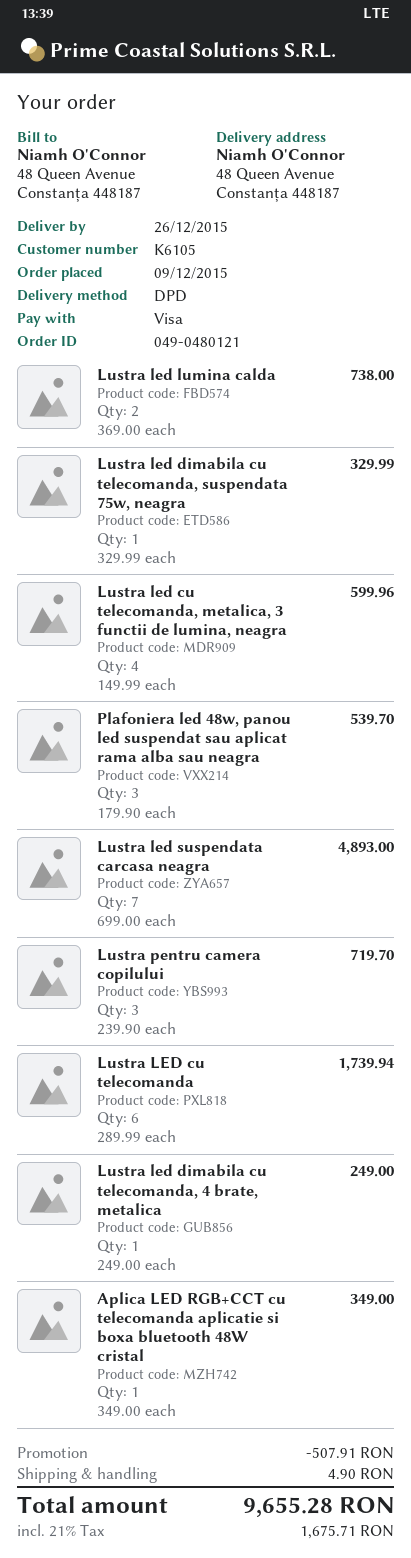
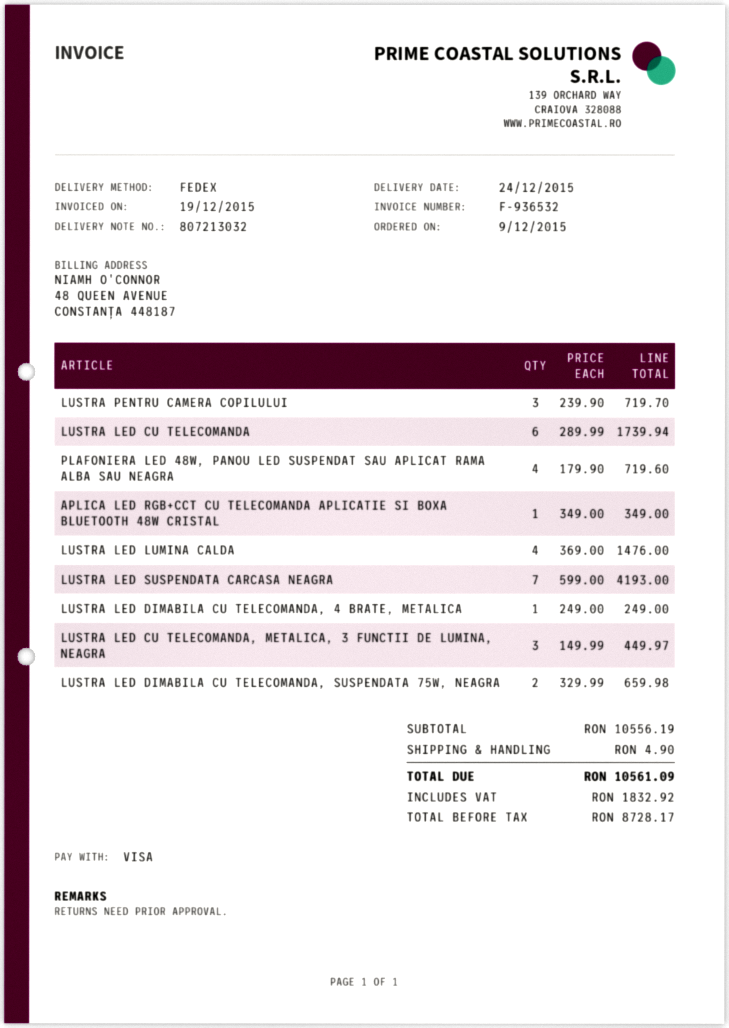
delivery date: 2015-12-26 -> 2015-12-24
shipping method: DPD -> FedEx
Lustra led lumina calda: 2 x 369.00 = 738.00 -> 4 x 369.00 = 1476.00
Lustra led dimabila cu telecomanda, suspendata 75w, neagra: 1 x 329.99 = 329.99 -> 2 x 329.99 = 659.98
Lustra led cu telecomanda, metalica, 3 functii de lumina, neagra: 4 x 149.99 = 599.96 -> 3 x 149.99 = 449.97
Plafoniera led 48w, panou led suspendat sau aplicat rama alba sau neagra: 3 x 179.90 = 539.70 -> 4 x 179.90 = 719.60
Lustra led suspendata carcasa neagra: 7 x 699.00 = 4893.00 -> 7 x 599.00 = 4193.00
discount: 507.91 -> none
tax: 1675.71 -> 1832.92
total: 9655.28 -> 10561.09

